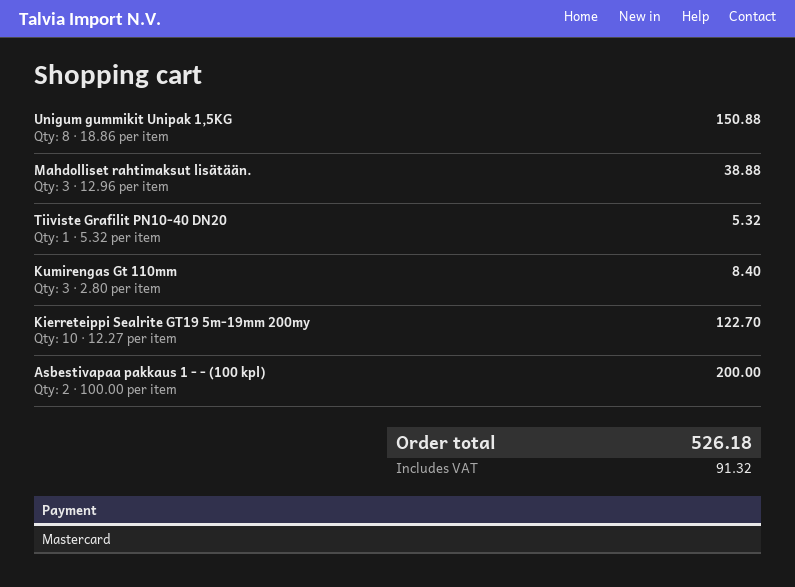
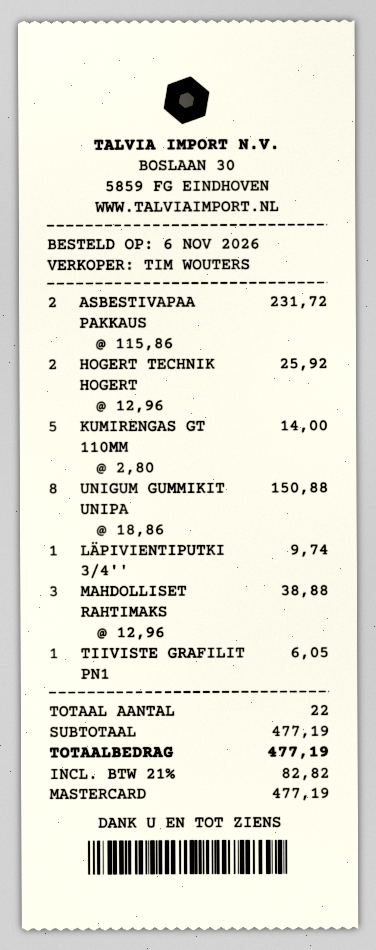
Tiiviste Grafilit PN10-40 DN20: 1 x 5.32 = 5.32 -> 1 x 6.05 = 6.05
Kumirengas Gt 110mm: 3 x 2.80 = 8.40 -> 5 x 2.80 = 14.00
Kierreteippi Sealrite GT19 5m-19mm 200my: 10 x 12.27 = 122.70 -> none
Asbestivapaa pakkaus 1 - - (100 kpl): 2 x 100.00 = 200.00 -> 2 x 115.86 = 231.72
HOGERT TECHNIK HOGERT: none -> 2 x 12.96 = 25.92
LÄPIVIENTIPUTKI 3/4'': none -> 1 x 9.74 = 9.74
tax: 91.32 -> 82.82
total: 526.18 -> 477.19

